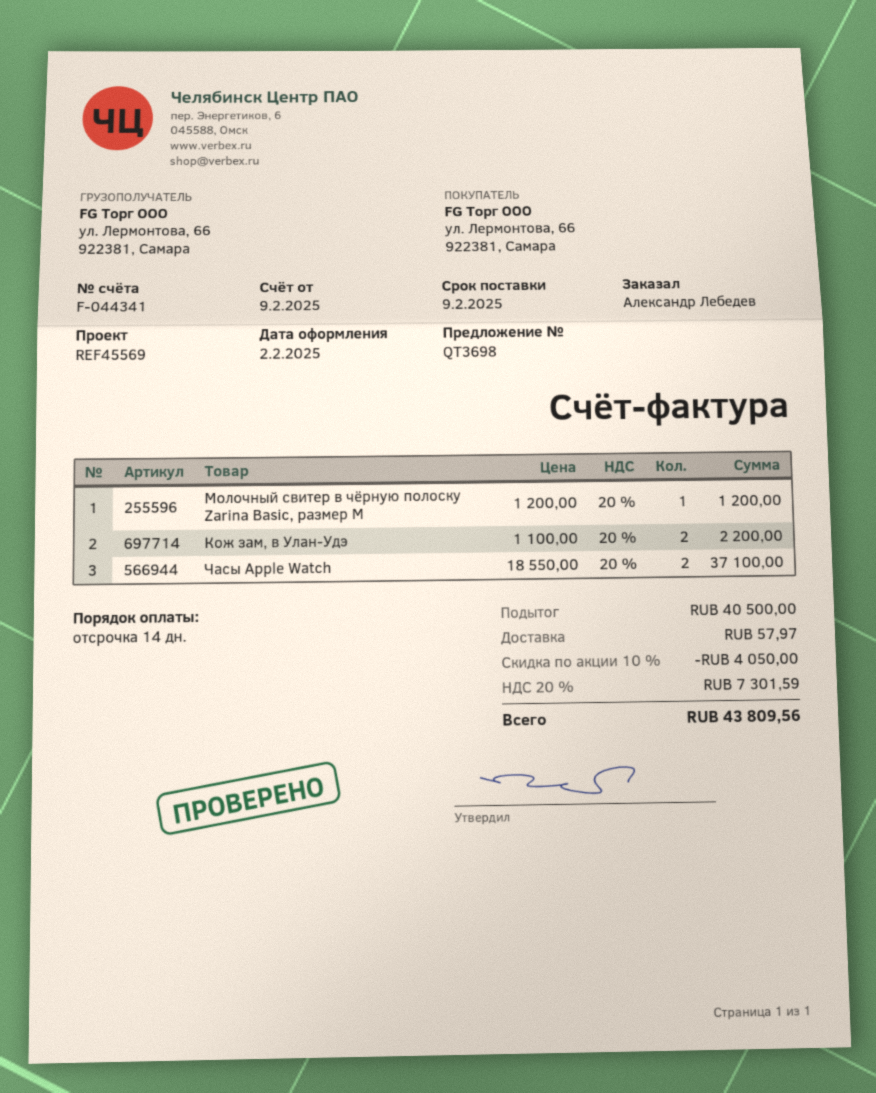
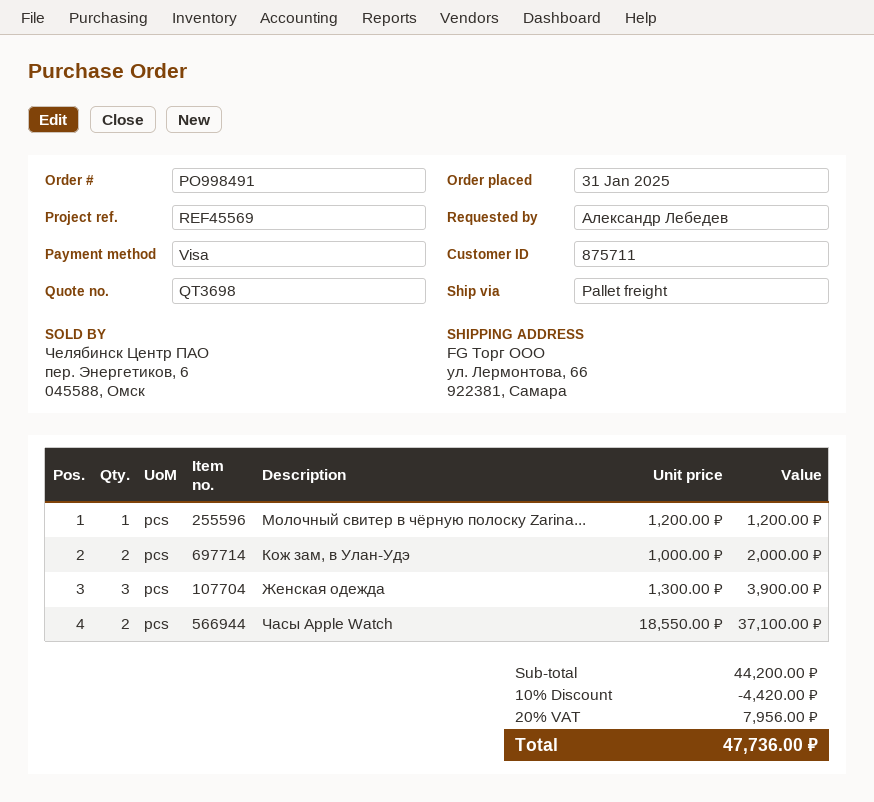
order date: 2025-02-02 -> 2025-01-31
Кож зам, в Улан-Удэ: 2 x 1100.00 = 2200.00 -> 2 x 1000.00 = 2000.00
Женская одежда: none -> 3 x 1300.00 = 3900.00
subtotal: 40500.00 -> 44200.00
discount: 10% = 4050.00 -> 10% = 4420.00
shipping: 57.97 -> none
tax: 20% = 7301.59 -> 20% = 7956.00
total: 43809.56 -> 47736.00

